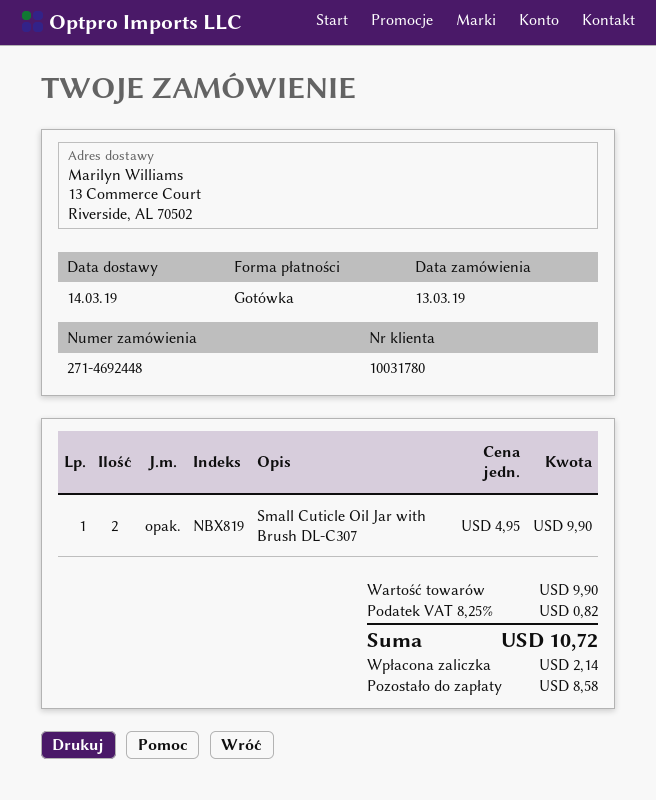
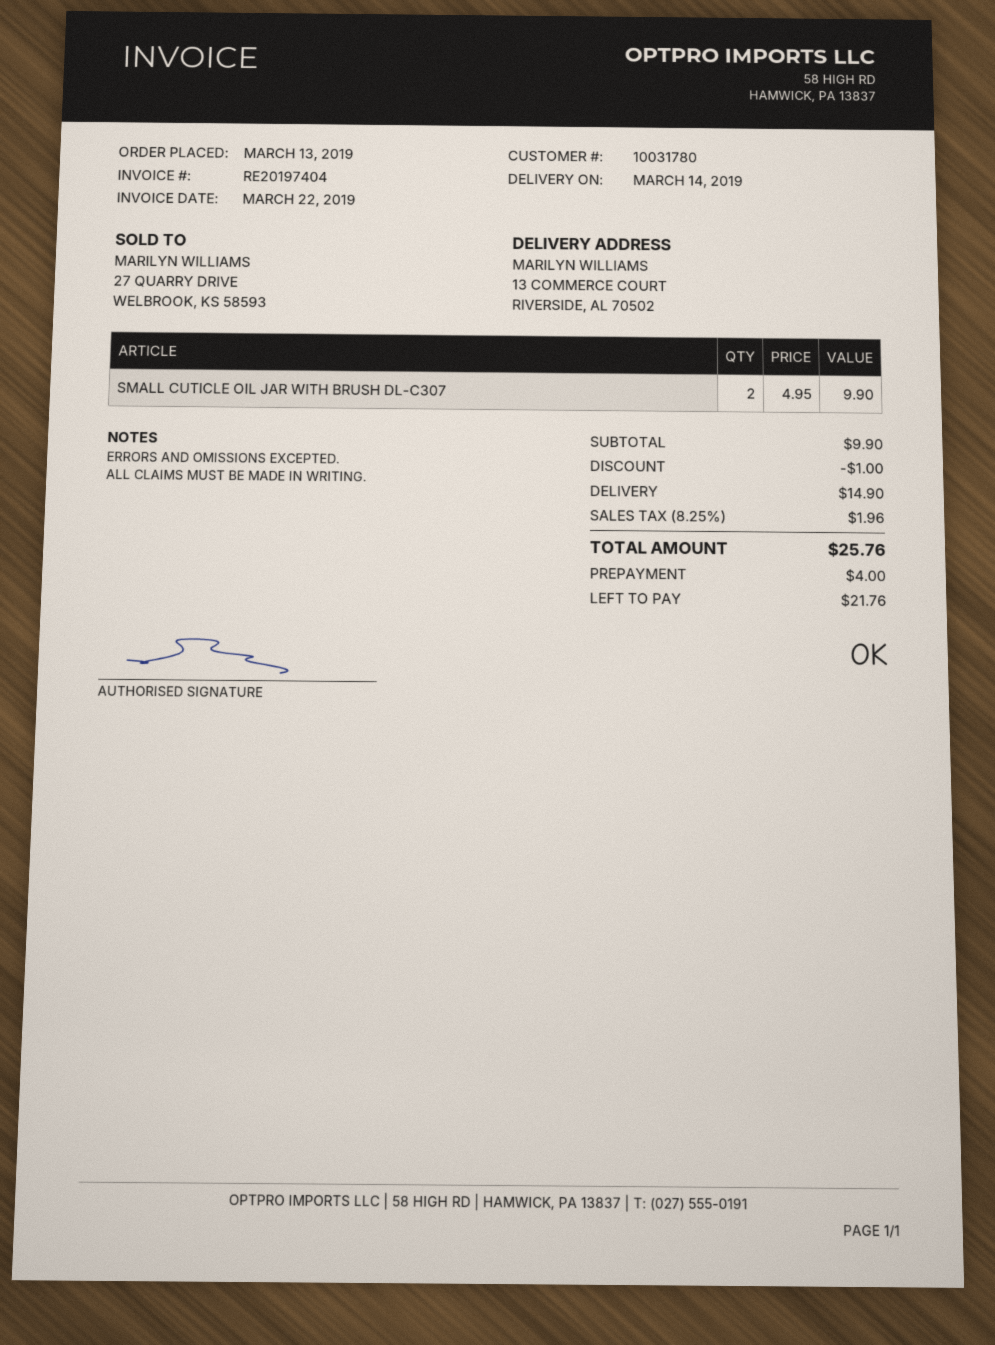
discount: none -> 1.00
shipping: none -> 14.90
tax: 8.25% = 0.82 -> 8.25% = 1.96
total: 10.72 -> 25.76
deposit: 2.14 -> 4.00
balance: 8.58 -> 21.76

